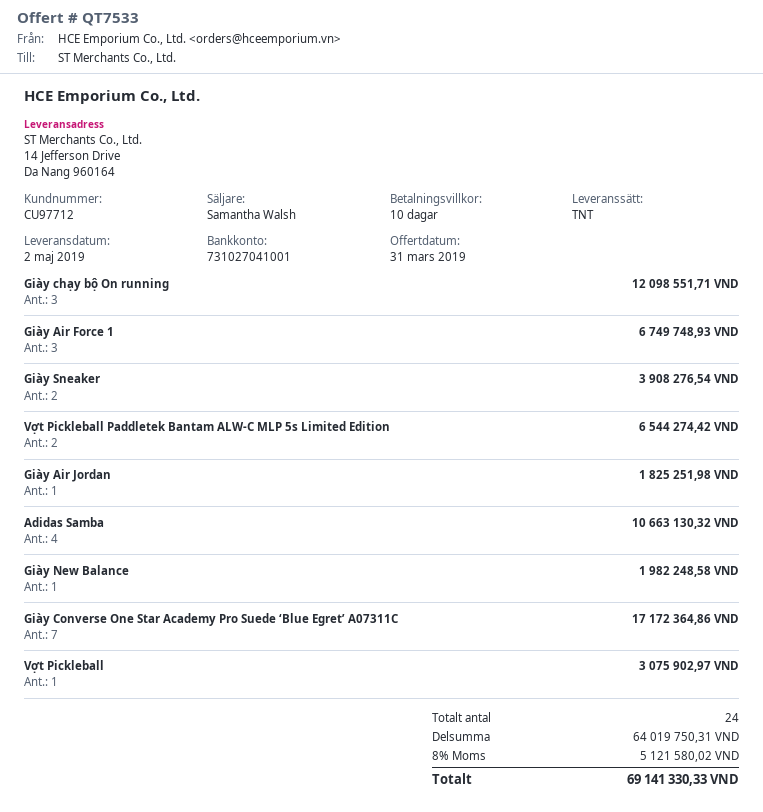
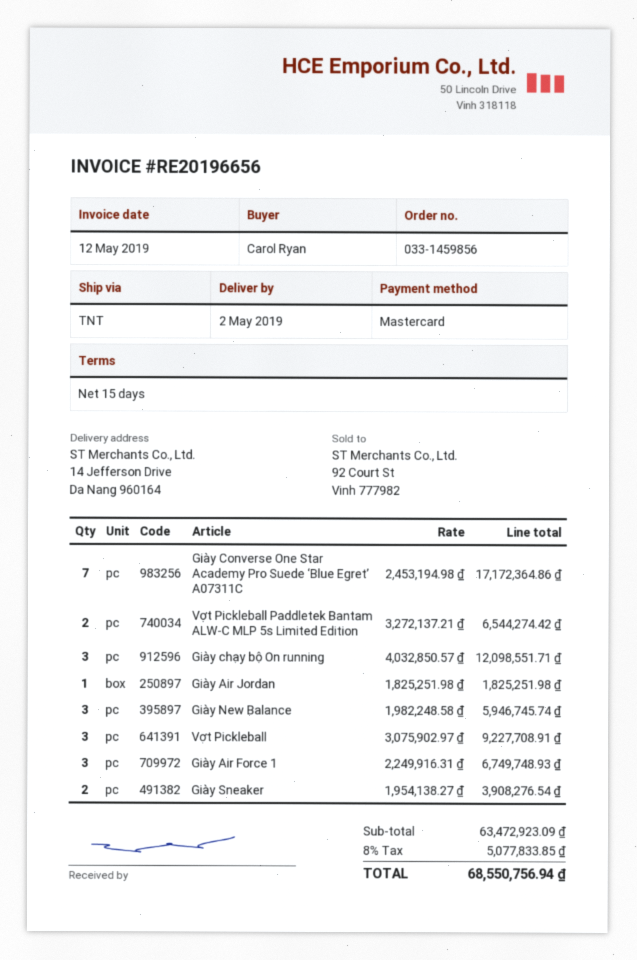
payment terms: 10 days -> 15 days
Adidas Samba: 4 for 10663130.32 -> none
Giày New Balance: 1 for 1982248.58 -> 3 for 5946745.74
Vợt Pickleball: 1 for 3075902.97 -> 3 for 9227708.91
subtotal: 64019750.31 -> 63472923.09
tax: 8% = 5121580.02 -> 8% = 5077833.85
total: 69141330.33 -> 68550756.94

